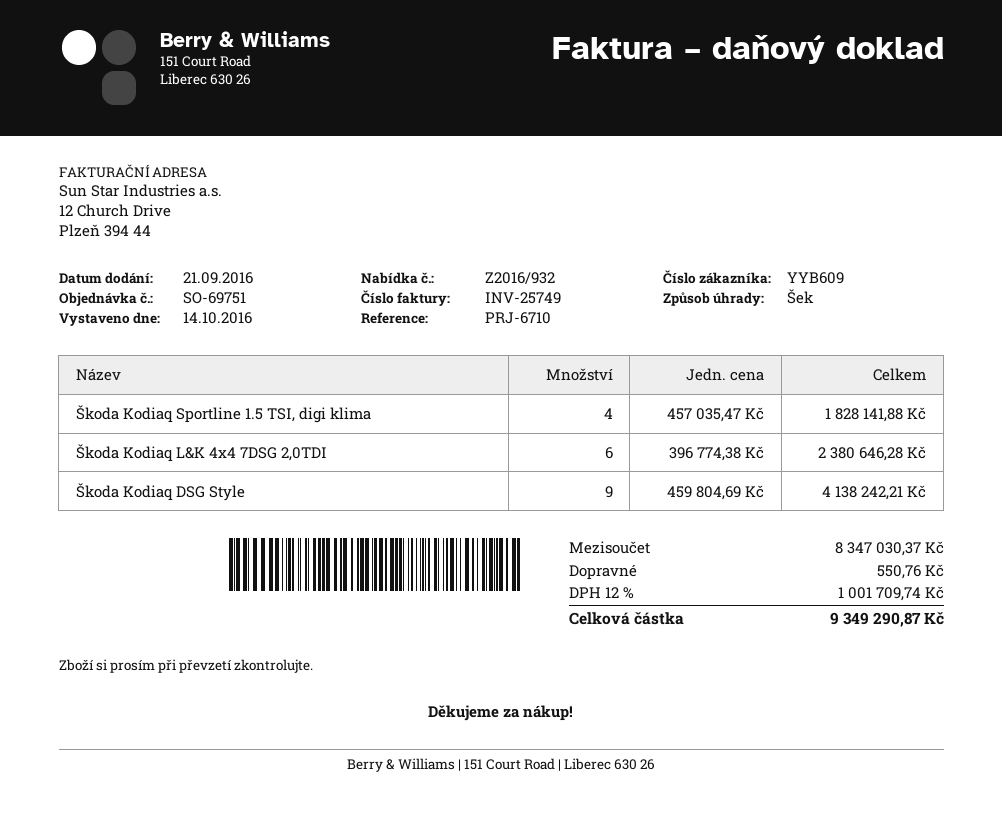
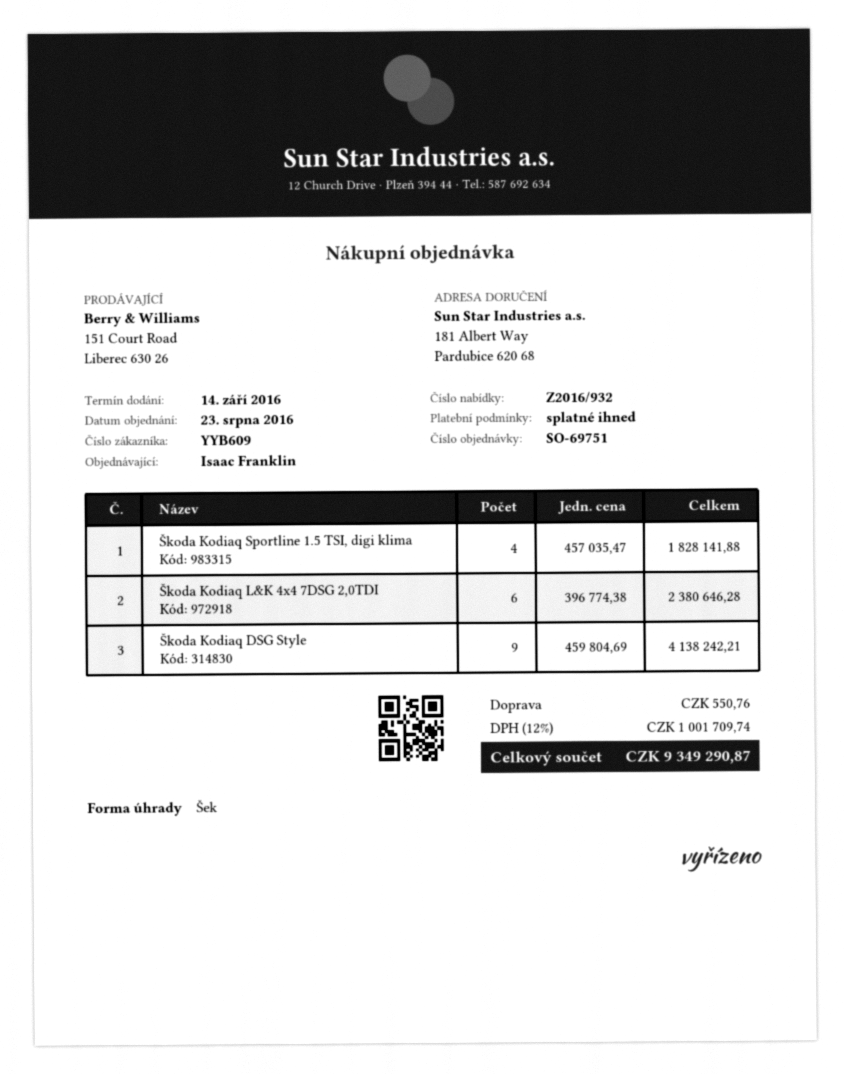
delivery date: 2016-09-21 -> 2016-09-14

